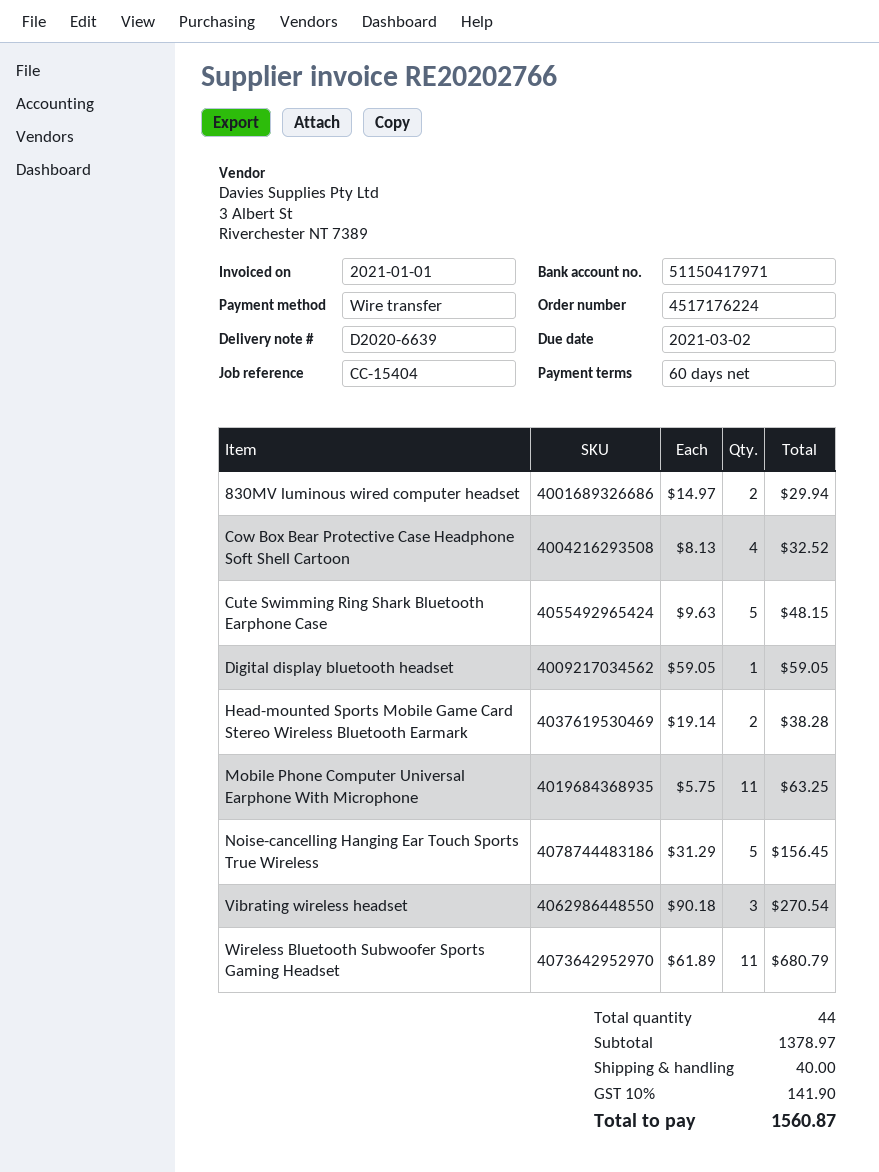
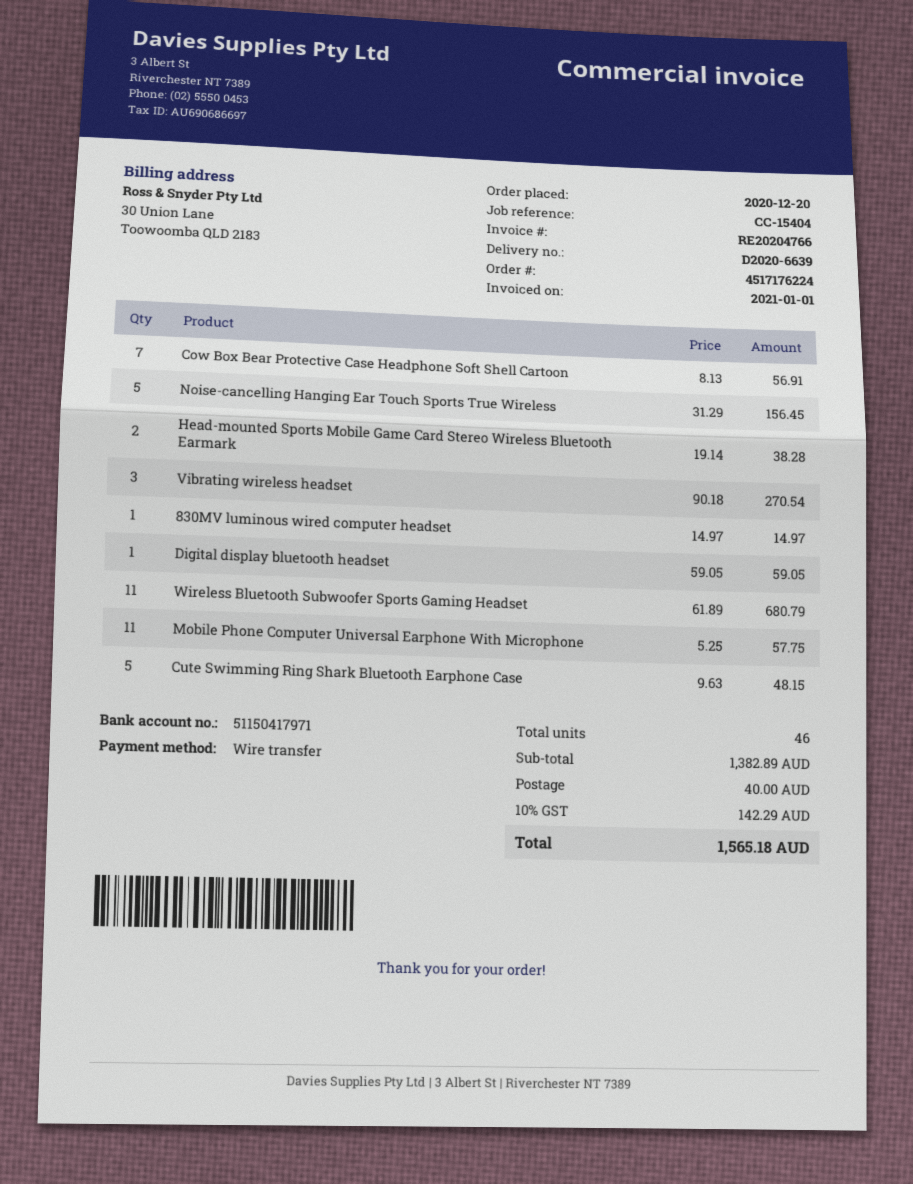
invoice number: RE20202766 -> RE20204766
830MV luminous wired computer headset: 2 x 14.97 = 29.94 -> 1 x 14.97 = 14.97
Cow Box Bear Protective Case Headphone Soft Shell Cartoon: 4 x 8.13 = 32.52 -> 7 x 8.13 = 56.91
Mobile Phone Computer Universal Earphone With Microphone: 11 x 5.75 = 63.25 -> 11 x 5.25 = 57.75
total quantity: 44 -> 46
subtotal: 1378.97 -> 1382.89
tax: 10% = 141.90 -> 10% = 142.29
total: 1560.87 -> 1565.18

